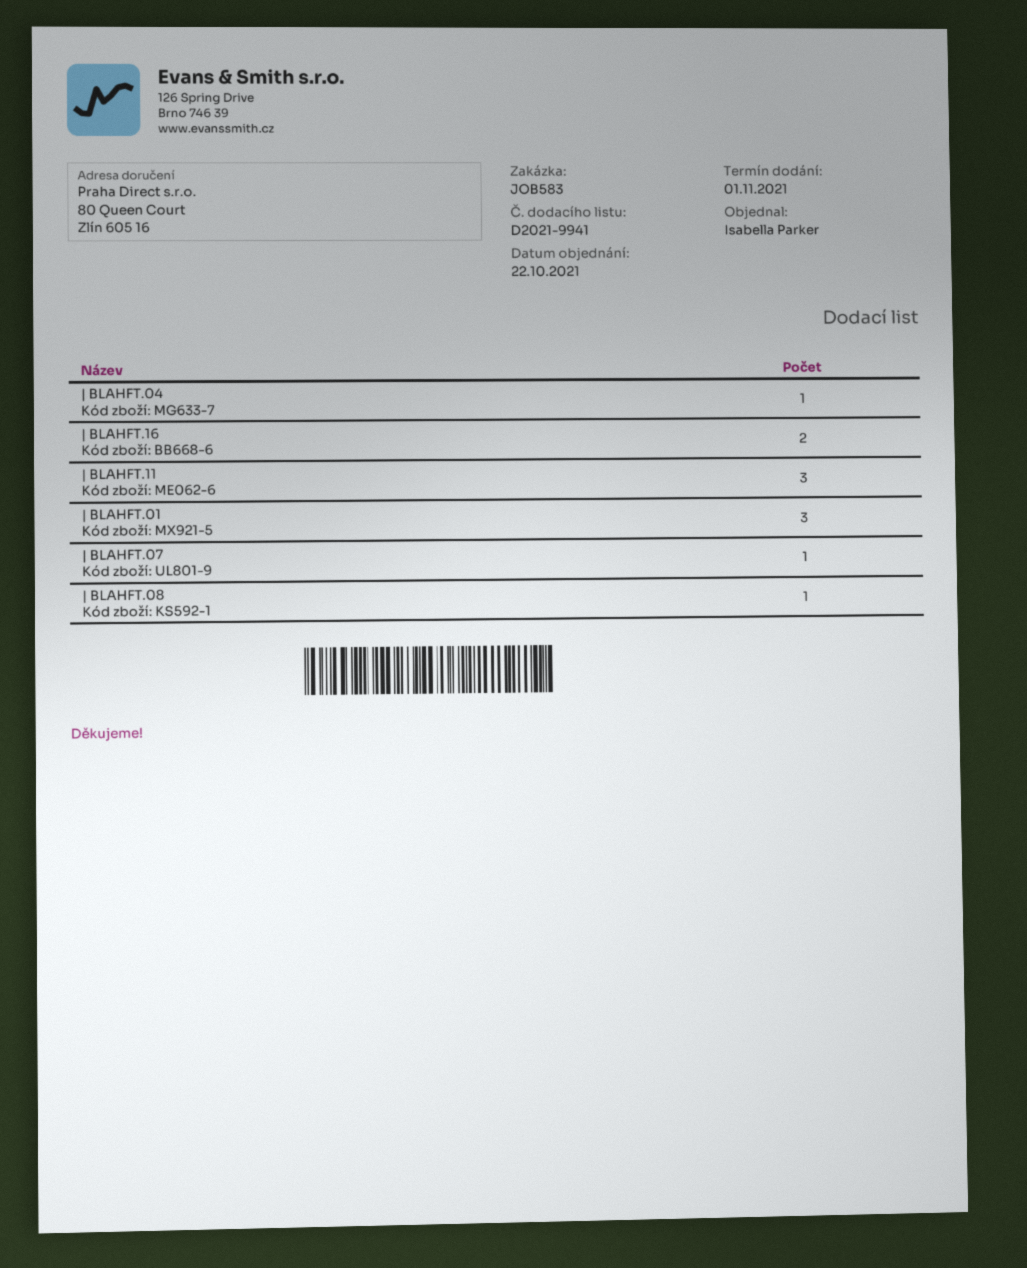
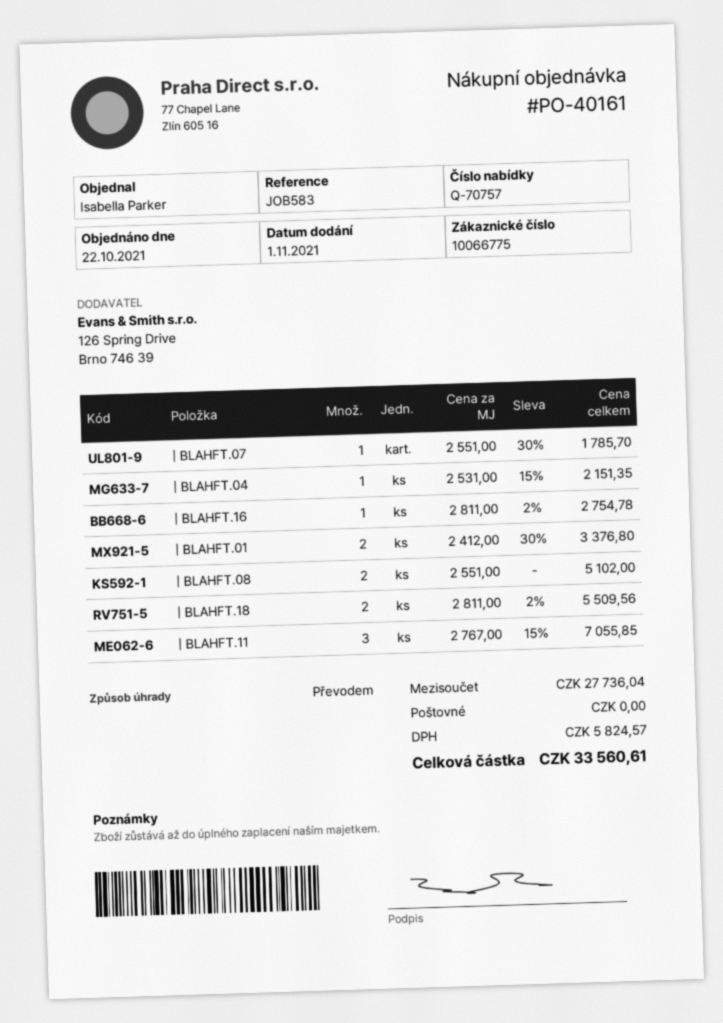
| BLAHFT.16: 2 -> 1
| BLAHFT.01: 3 -> 2
| BLAHFT.08: 1 -> 2
| BLAHFT.18: none -> 2

